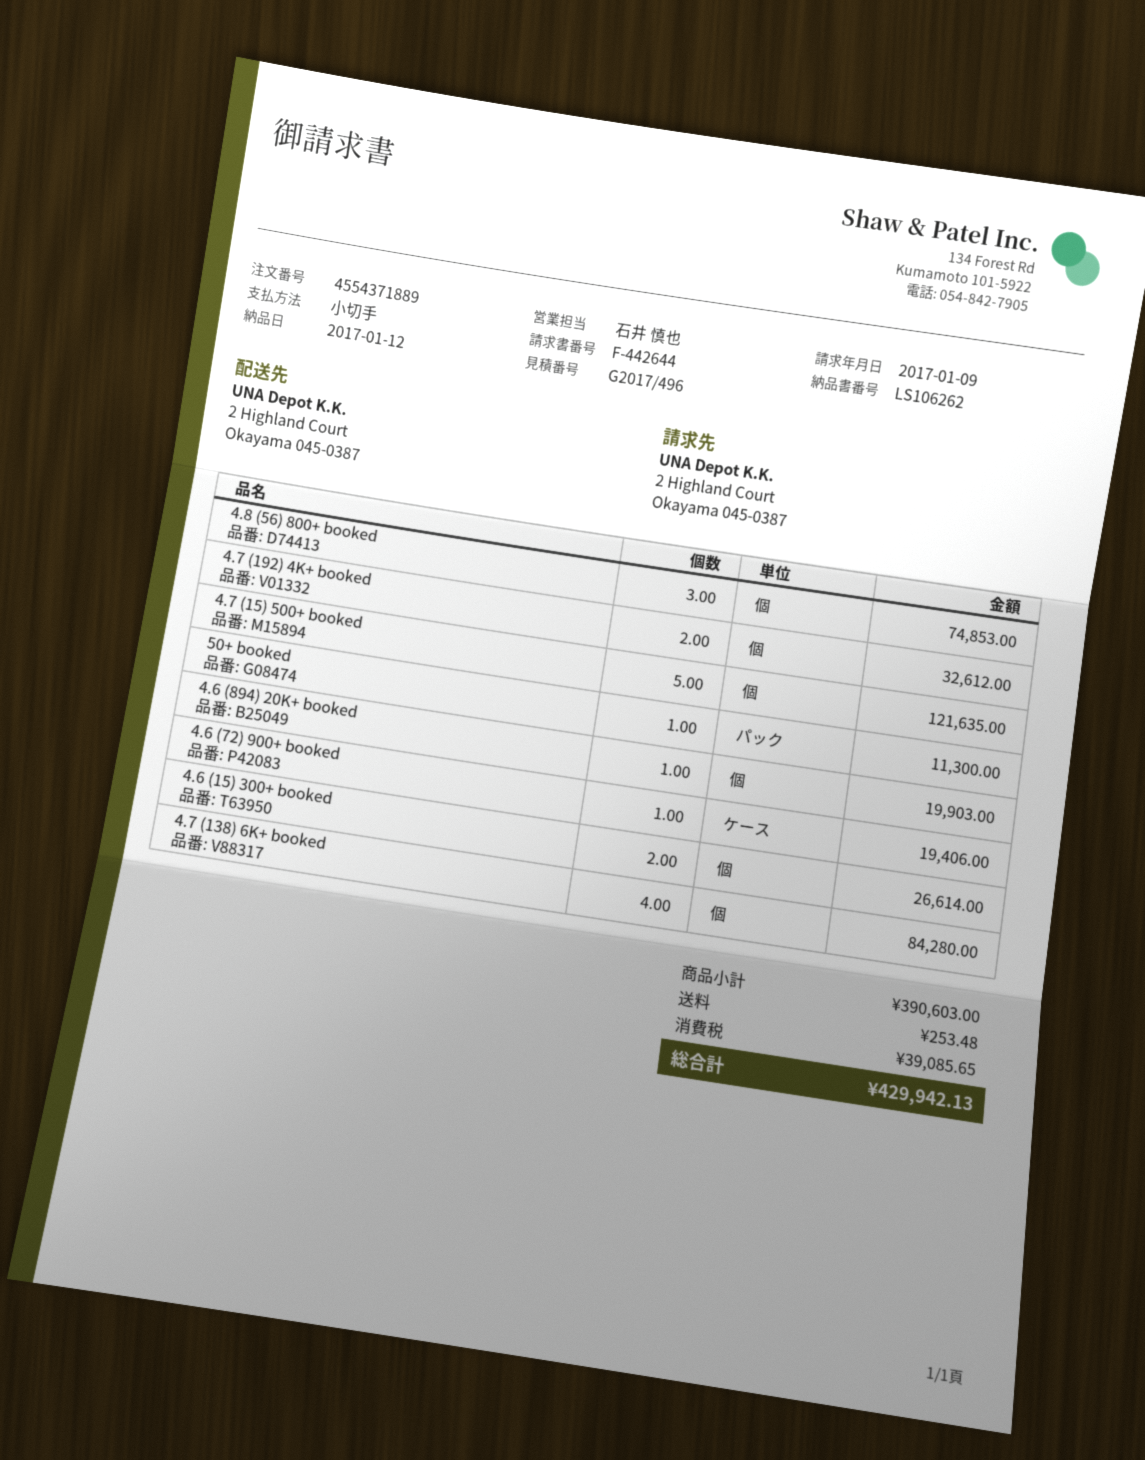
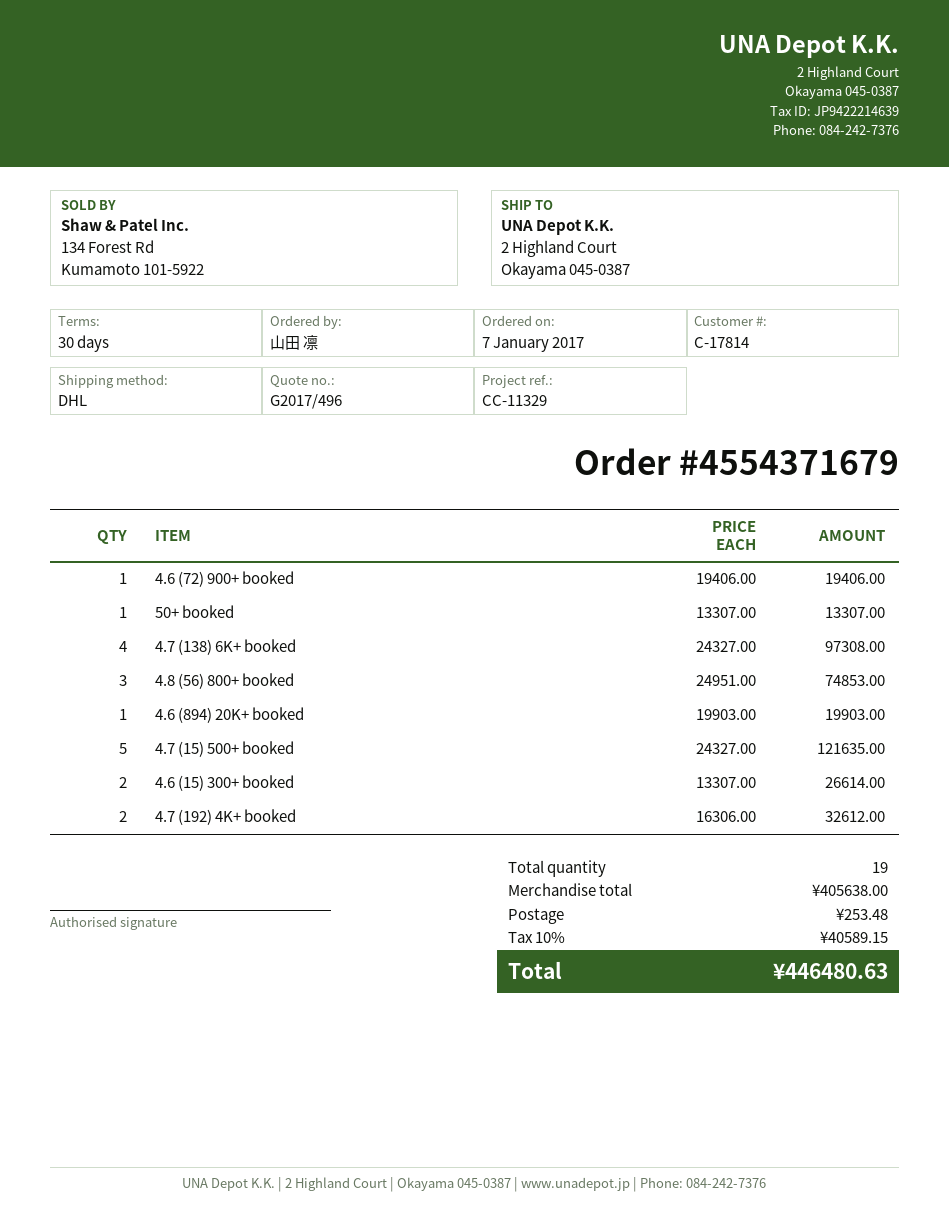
order number: 4554371889 -> 4554371679
50+ booked: 1 for 11300.00 -> 1 for 13307.00
4.7 (138) 6K+ booked: 4 for 84280.00 -> 4 for 97308.00
subtotal: 390603.00 -> 405638.00
tax: 39085.65 -> 40589.15
total: 429942.13 -> 446480.63

